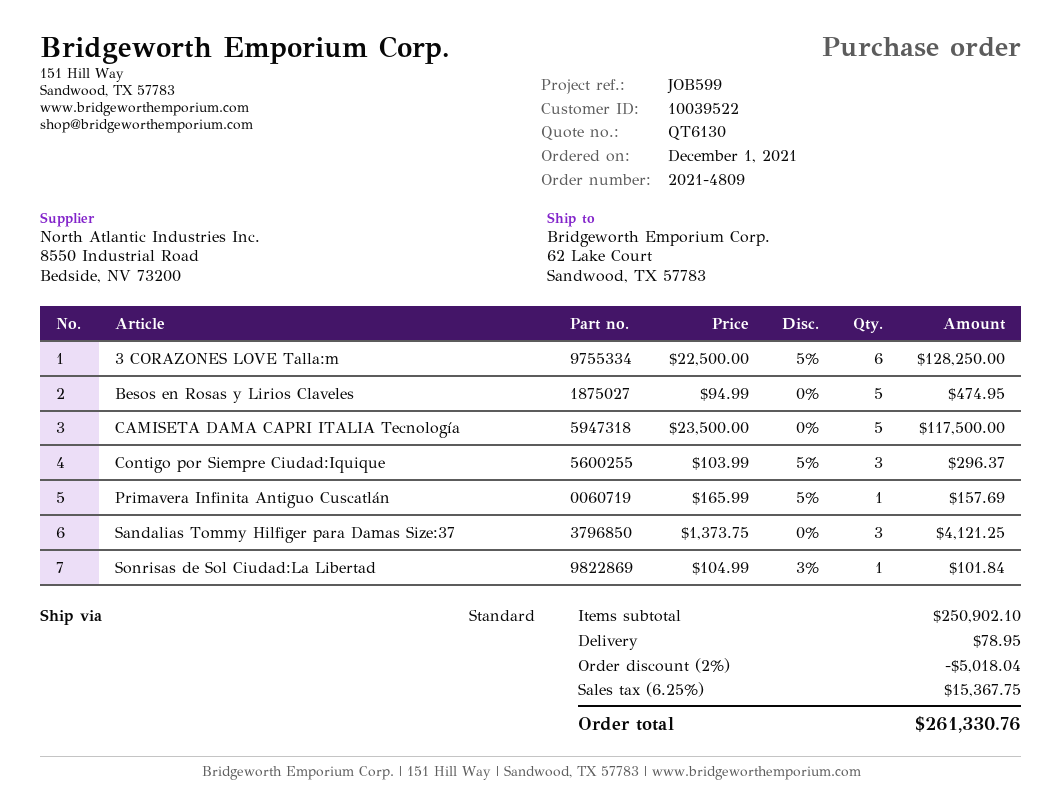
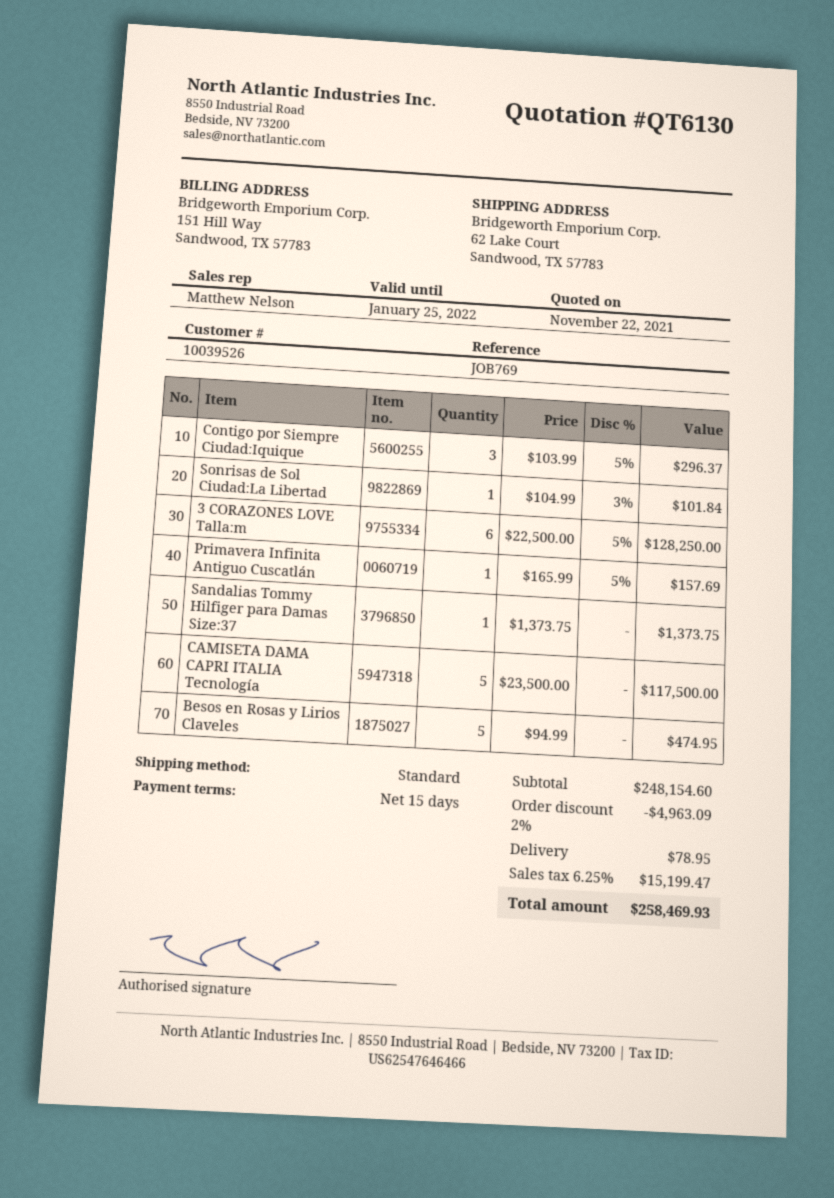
customer number: 10039522 -> 10039526
reference: JOB599 -> JOB769
Sandalias Tommy Hilfiger para Damas Size:37: 3 x 1373.75 = 4121.25 -> 1 x 1373.75 = 1373.75
subtotal: 250902.10 -> 248154.60
discount: 2% = 5018.04 -> 2% = 4963.09
tax: 6.25% = 15367.75 -> 6.25% = 15199.47
total: 261330.76 -> 258469.93

